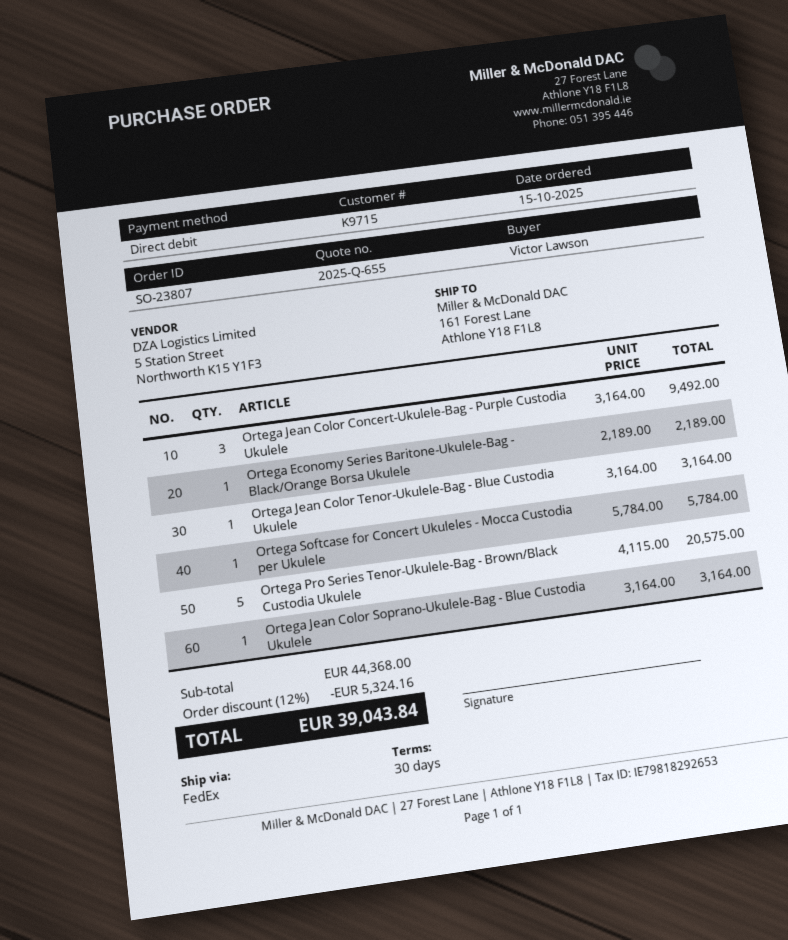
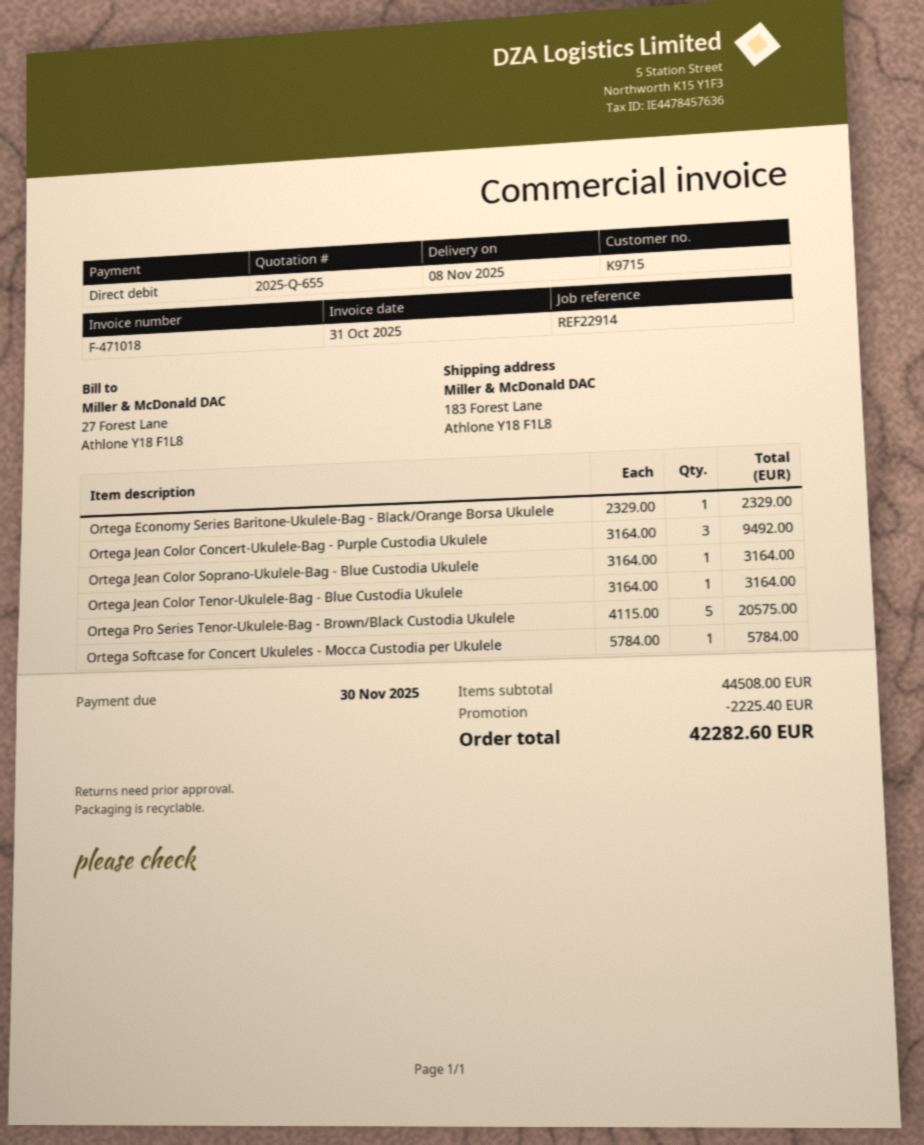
ship to: 161 Forest Lane, Athlone Y18 F1L8 -> 183 Forest Lane, Athlone Y18 F1L8
Ortega Economy Series Baritone-Ukulele-Bag - Black/Orange Borsa Ukulele: 1 x 2189.00 = 2189.00 -> 1 x 2329.00 = 2329.00
subtotal: 44368.00 -> 44508.00
discount: 5324.16 -> 2225.40
total: 39043.84 -> 42282.60

